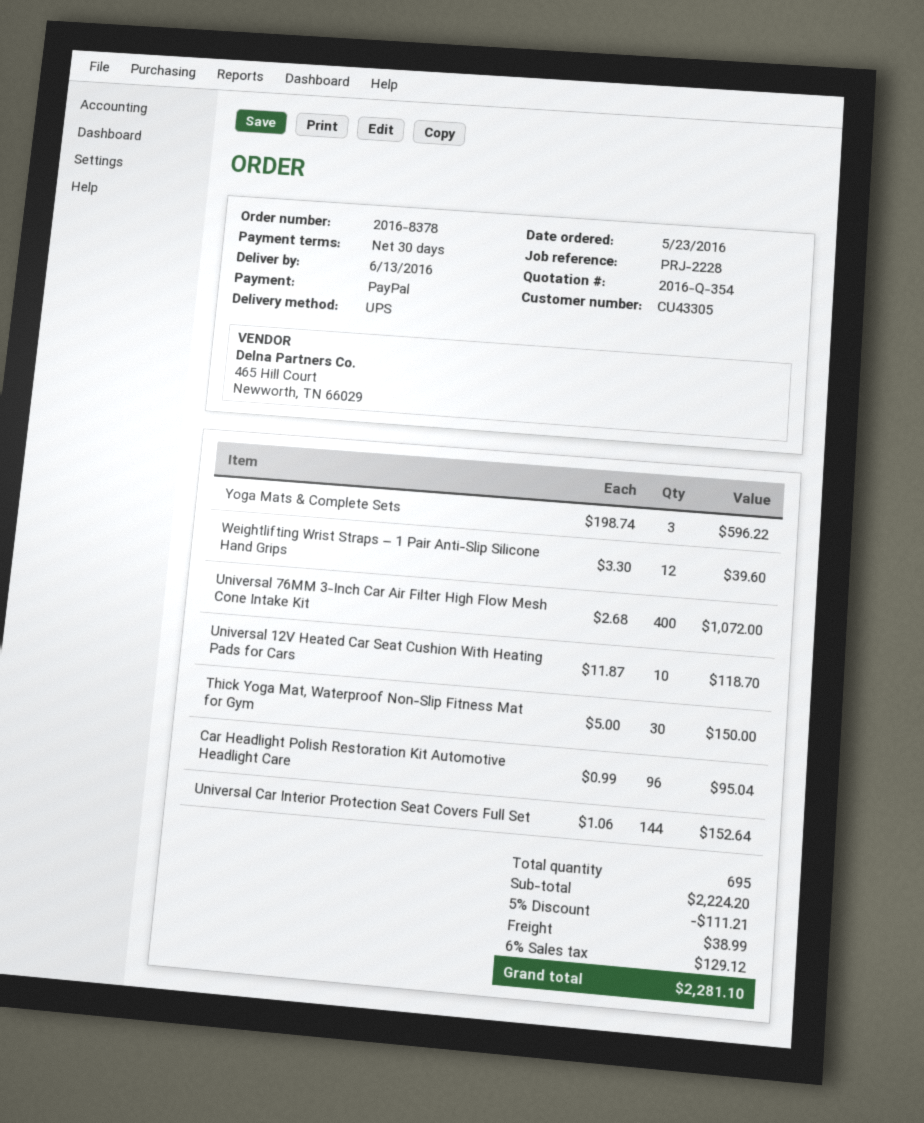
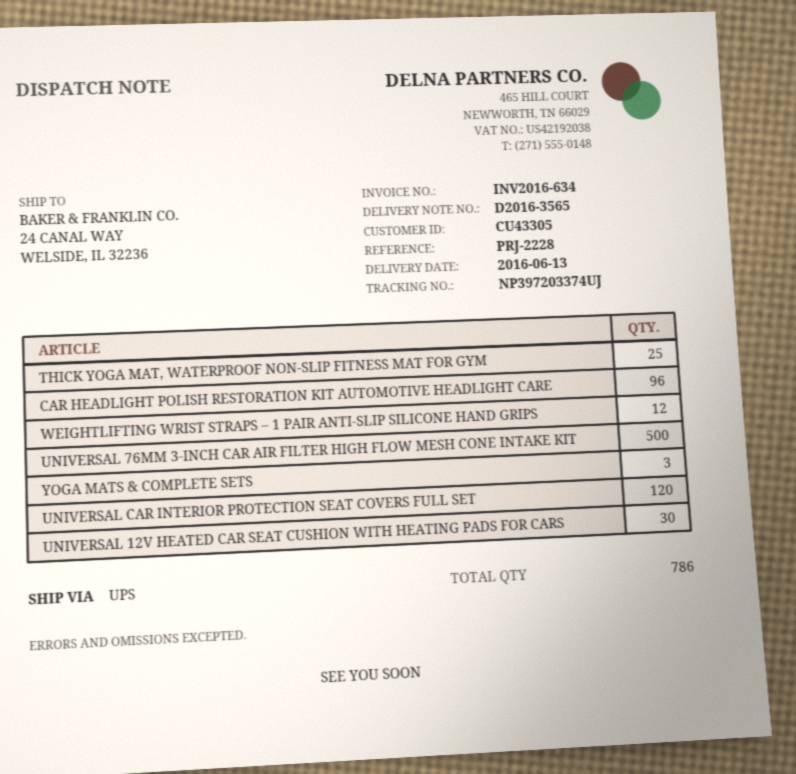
Universal 76MM 3-Inch Car Air Filter High Flow Mesh Cone Intake Kit: 400 -> 500
Universal 12V Heated Car Seat Cushion With Heating Pads for Cars: 10 -> 30
Thick Yoga Mat, Waterproof Non-Slip Fitness Mat for Gym: 30 -> 25
Universal Car Interior Protection Seat Covers Full Set: 144 -> 120
total quantity: 695 -> 786

